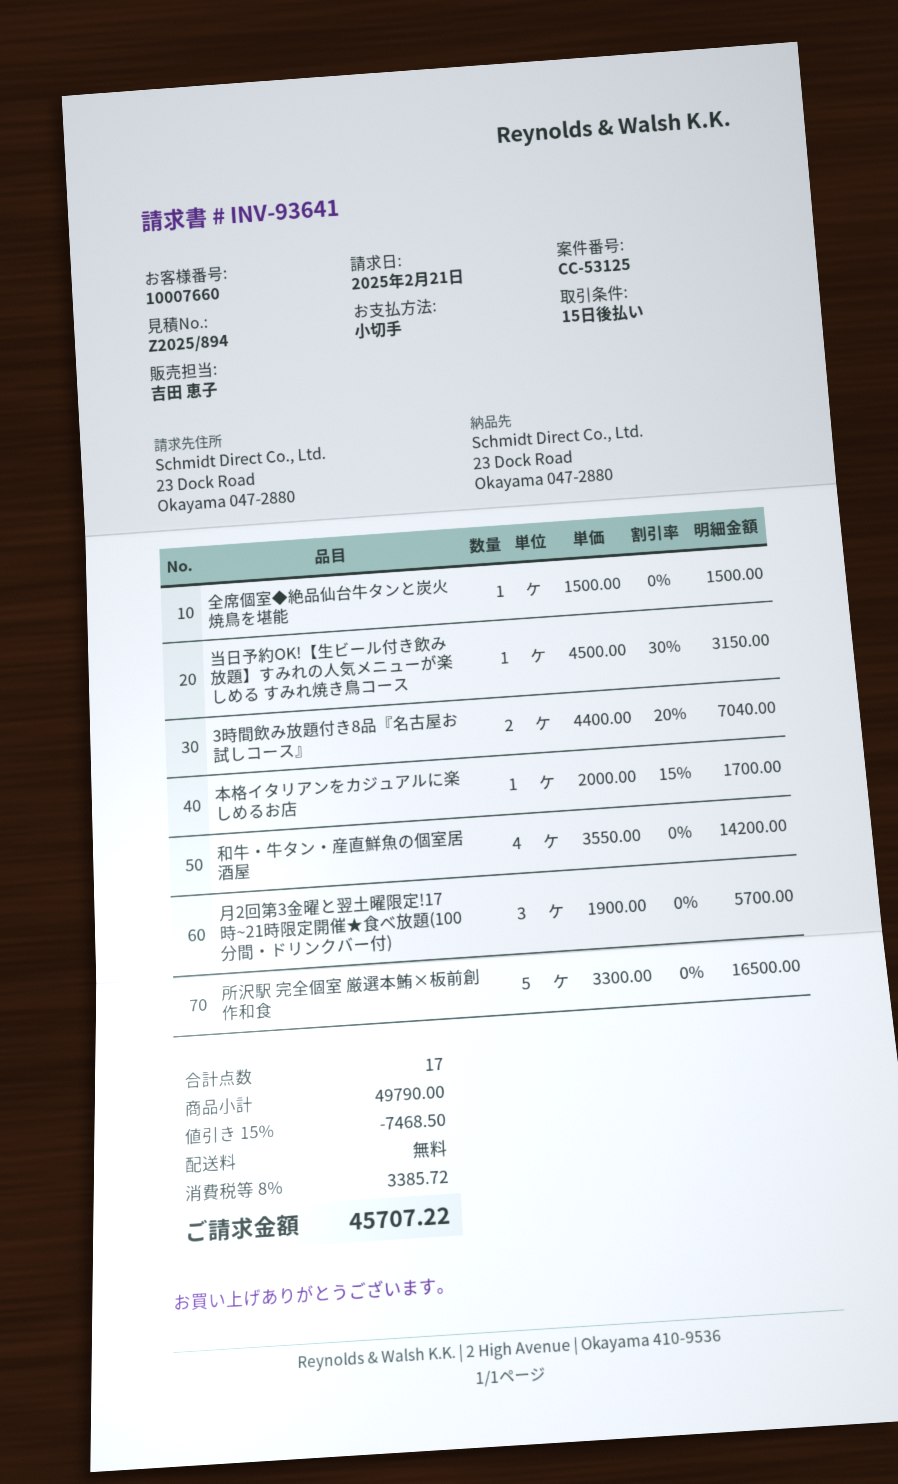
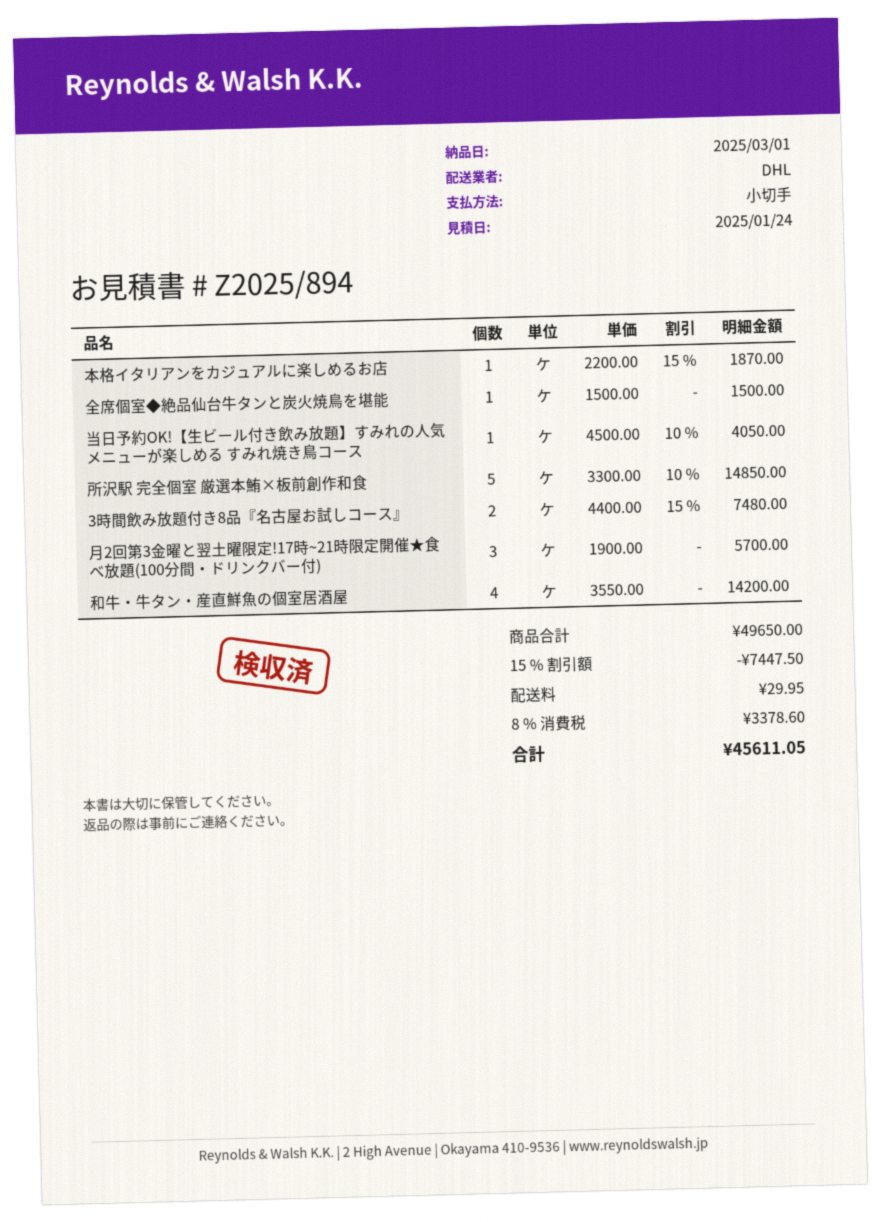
当日予約OK!【生ビール付き飲み放題】すみれの人気メニューが楽しめる すみれ焼き鳥コース: 1 x 4500.00 - 30% = 3150.00 -> 1 x 4500.00 - 10% = 4050.00
3時間飲み放題付き8品『名古屋お試しコース』: 2 x 4400.00 - 20% = 7040.00 -> 2 x 4400.00 - 15% = 7480.00
本格イタリアンをカジュアルに楽しめるお店: 1 x 2000.00 - 15% = 1700.00 -> 1 x 2200.00 - 15% = 1870.00
所沢駅 完全個室 厳選本鮪×板前創作和食: 5 x 3300.00 = 16500.00 -> 5 x 3300.00 - 10% = 14850.00
subtotal: 49790.00 -> 49650.00
discount: 15% = 7468.50 -> 15% = 7447.50
shipping: 0.00 -> 29.95
tax: 8% = 3385.72 -> 8% = 3378.60
total: 45707.22 -> 45611.05

